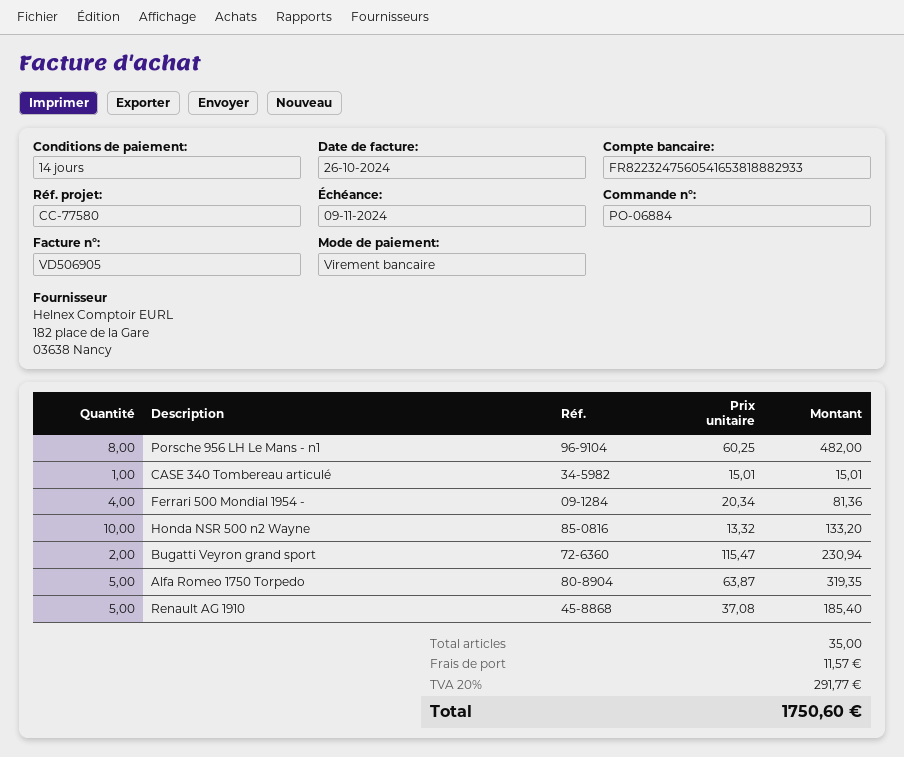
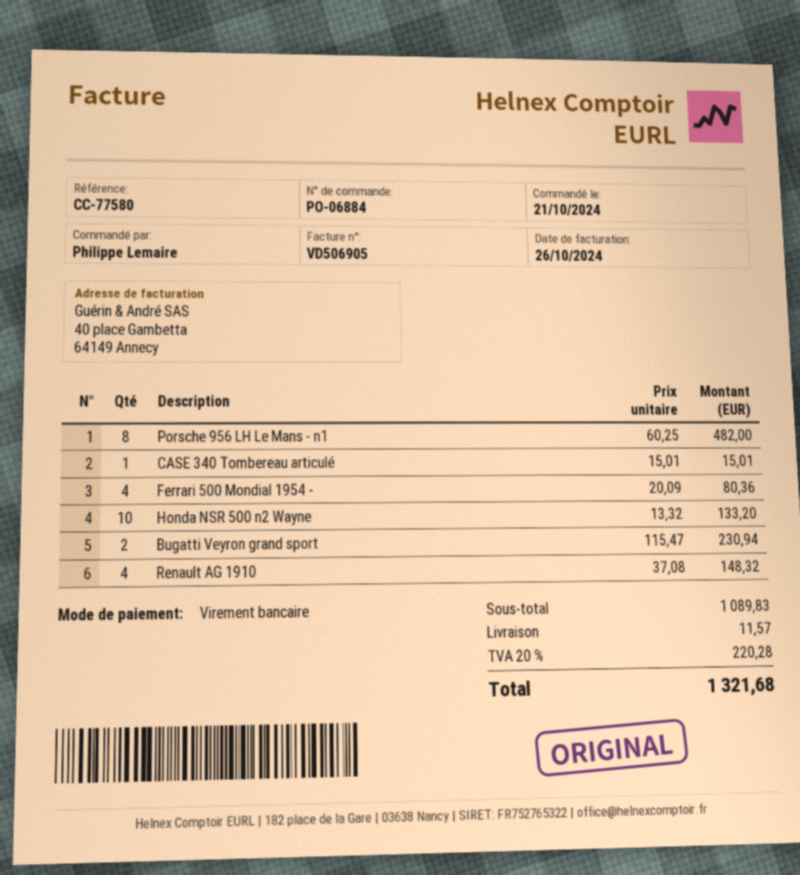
Ferrari 500 Mondial 1954 -: 4 x 20.34 = 81.36 -> 4 x 20.09 = 80.36
Alfa Romeo 1750 Torpedo: 5 x 63.87 = 319.35 -> none
Renault AG 1910: 5 x 37.08 = 185.40 -> 4 x 37.08 = 148.32
tax: 20% = 291.77 -> 20% = 220.28
total: 1750.60 -> 1321.68

